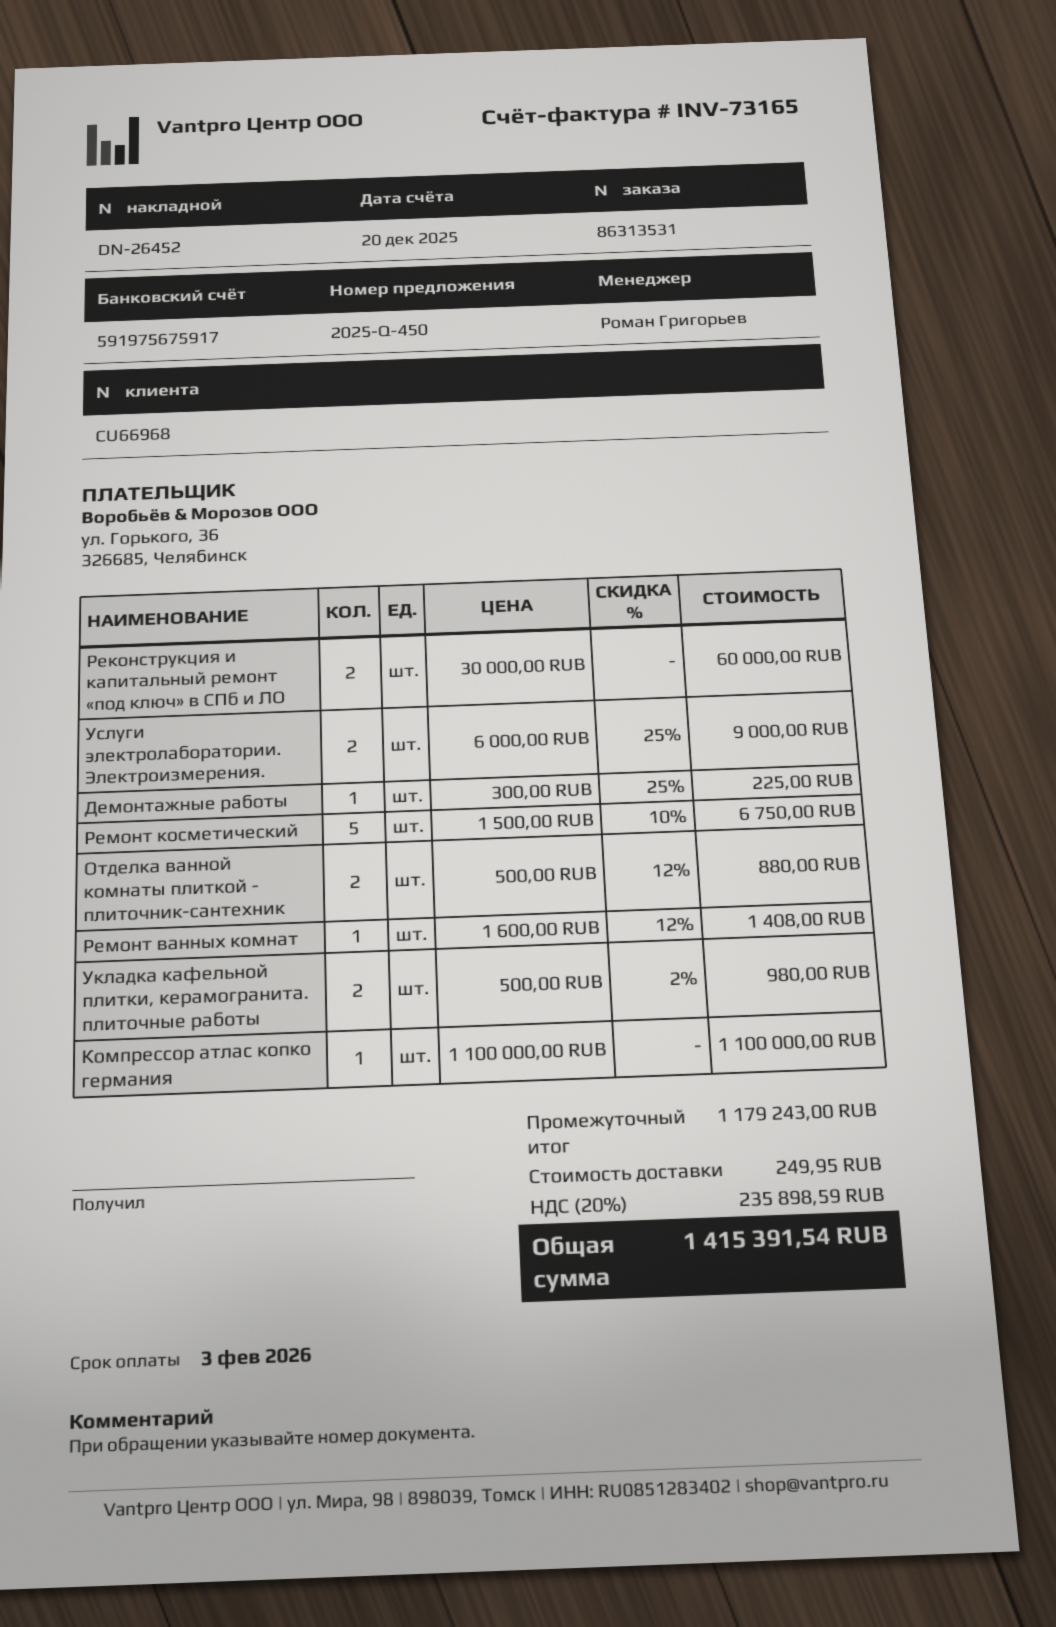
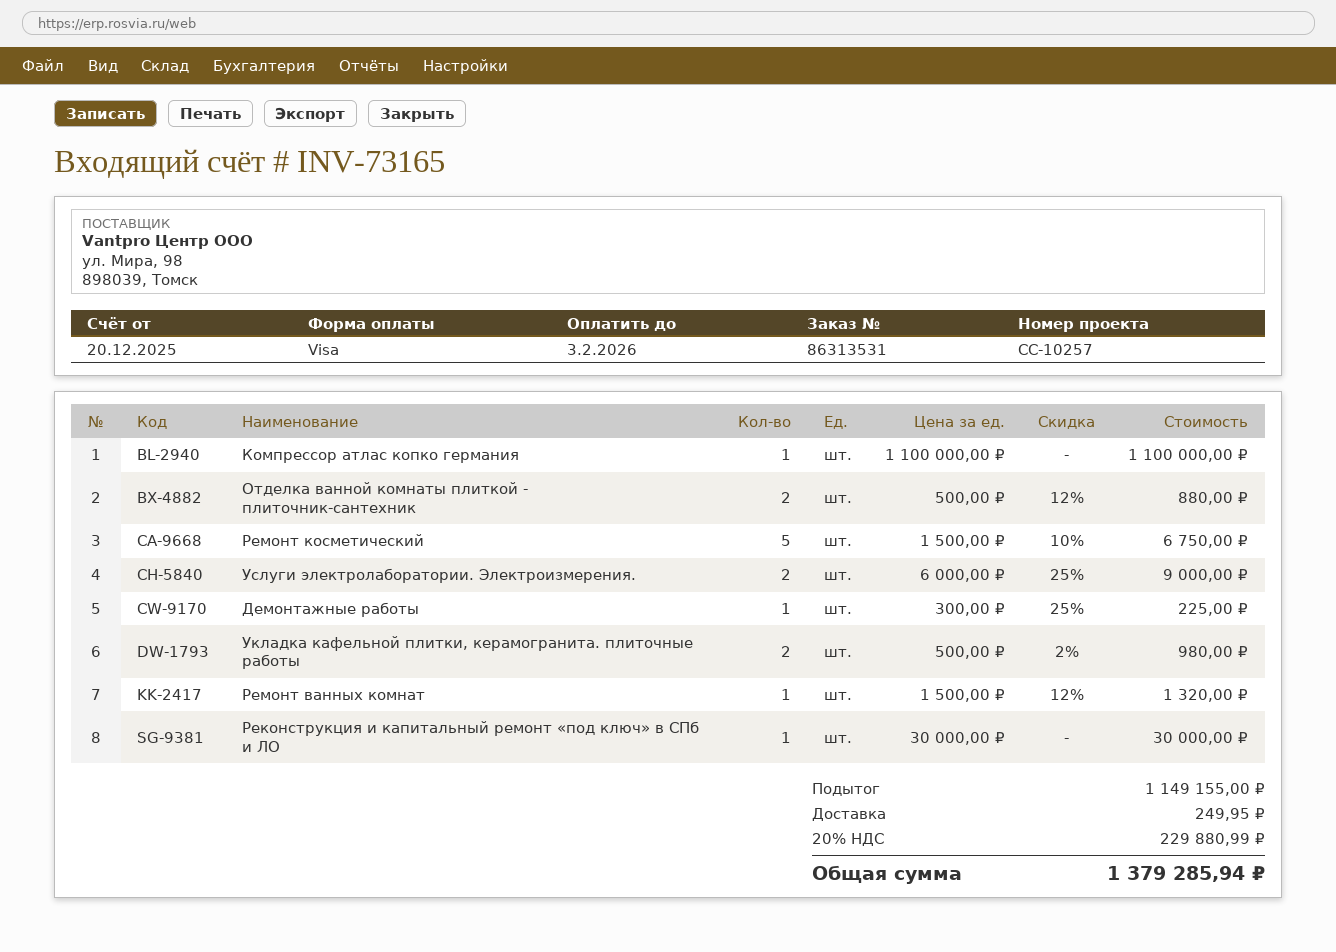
Реконструкция и капитальный ремонт «под ключ» в СПб и ЛО: 2 x 30000.00 = 60000.00 -> 1 x 30000.00 = 30000.00
Ремонт ванных комнат: 1 x 1600.00 - 12% = 1408.00 -> 1 x 1500.00 - 12% = 1320.00
subtotal: 1179243.00 -> 1149155.00
tax: 20% = 235898.59 -> 20% = 229880.99
total: 1415391.54 -> 1379285.94

